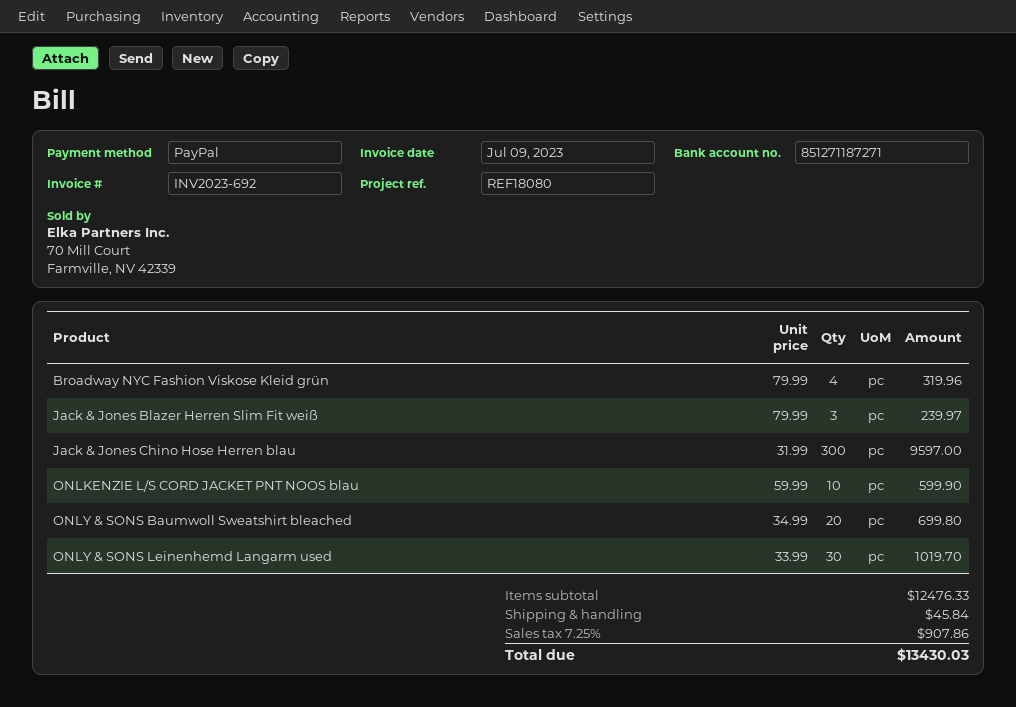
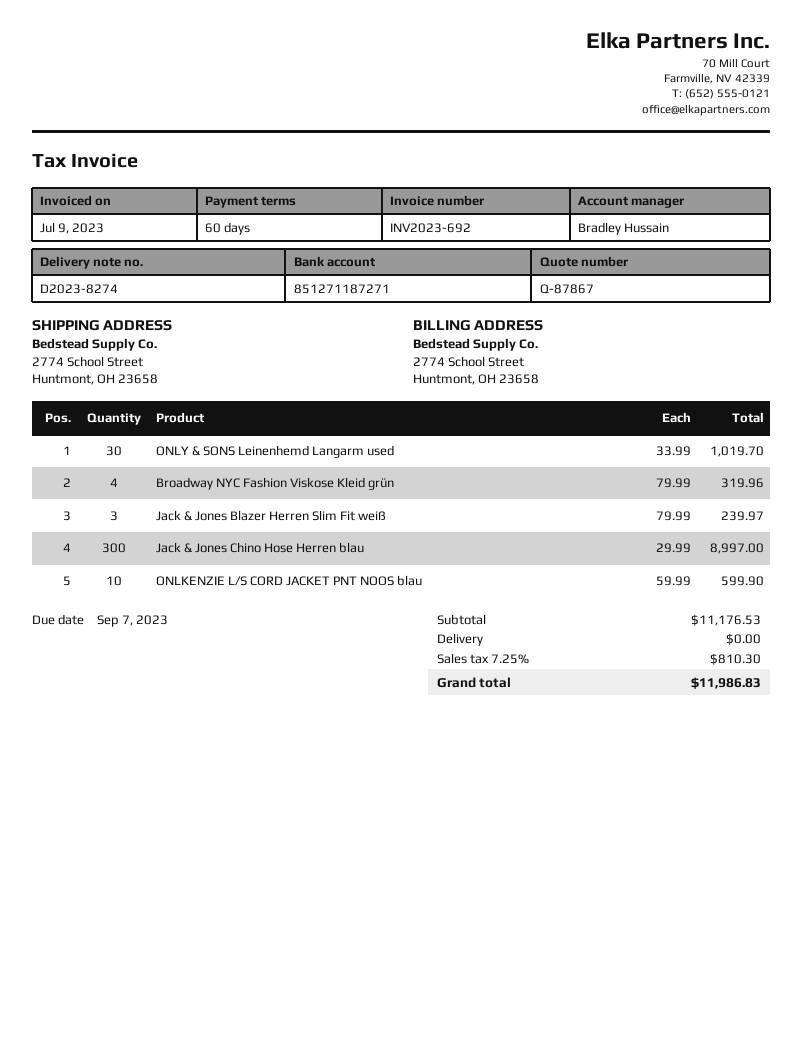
Jack & Jones Chino Hose Herren blau: 300 x 31.99 = 9597.00 -> 300 x 29.99 = 8997.00
ONLY & SONS Baumwoll Sweatshirt bleached: 20 x 34.99 = 699.80 -> none
subtotal: 12476.33 -> 11176.53
shipping: 45.84 -> 0.00
tax: 7.25% = 907.86 -> 7.25% = 810.30
total: 13430.03 -> 11986.83

